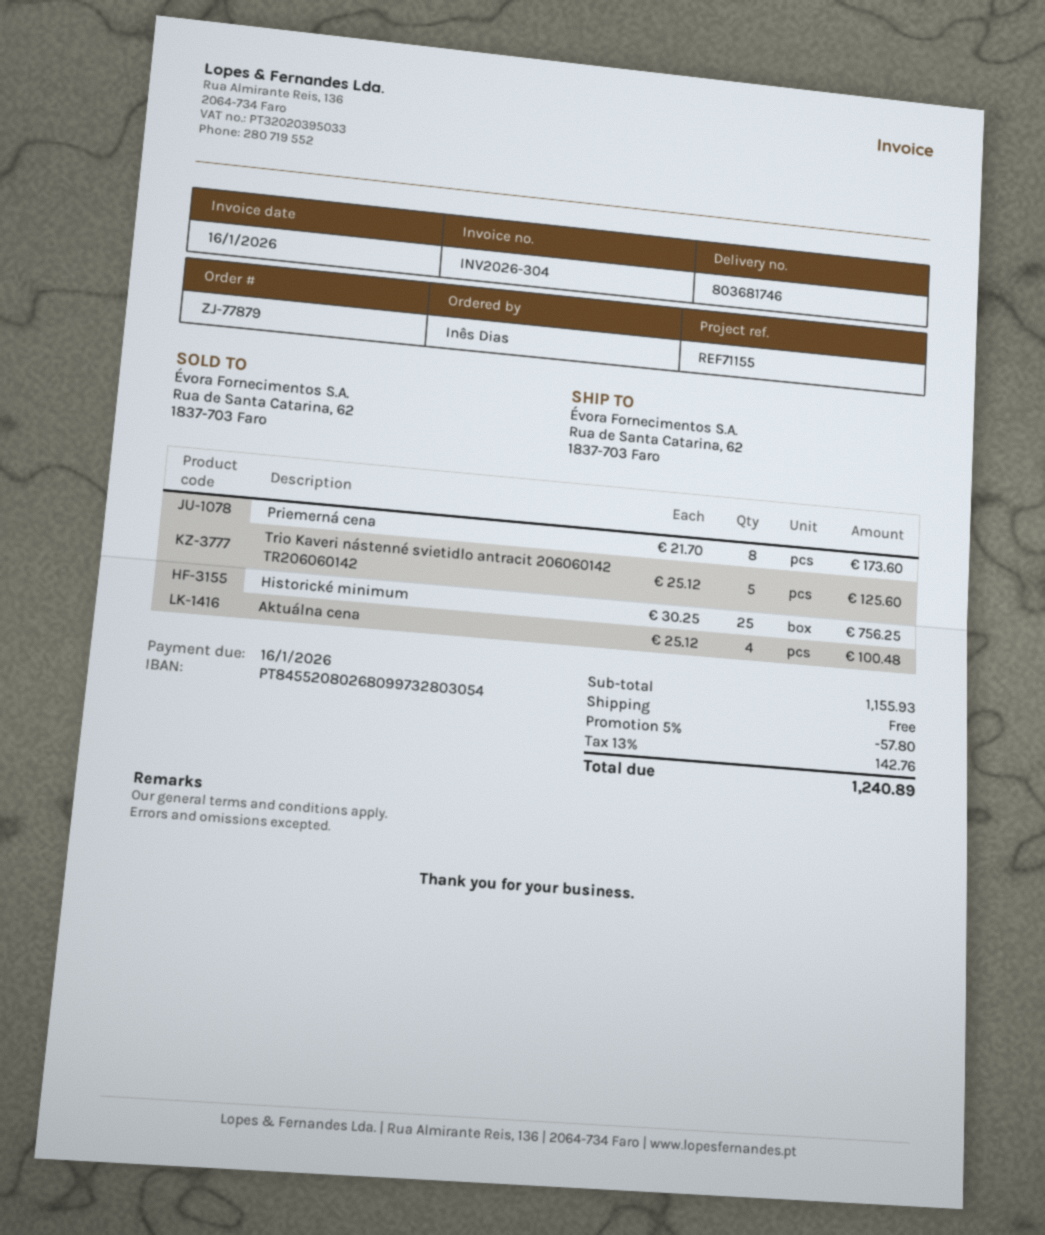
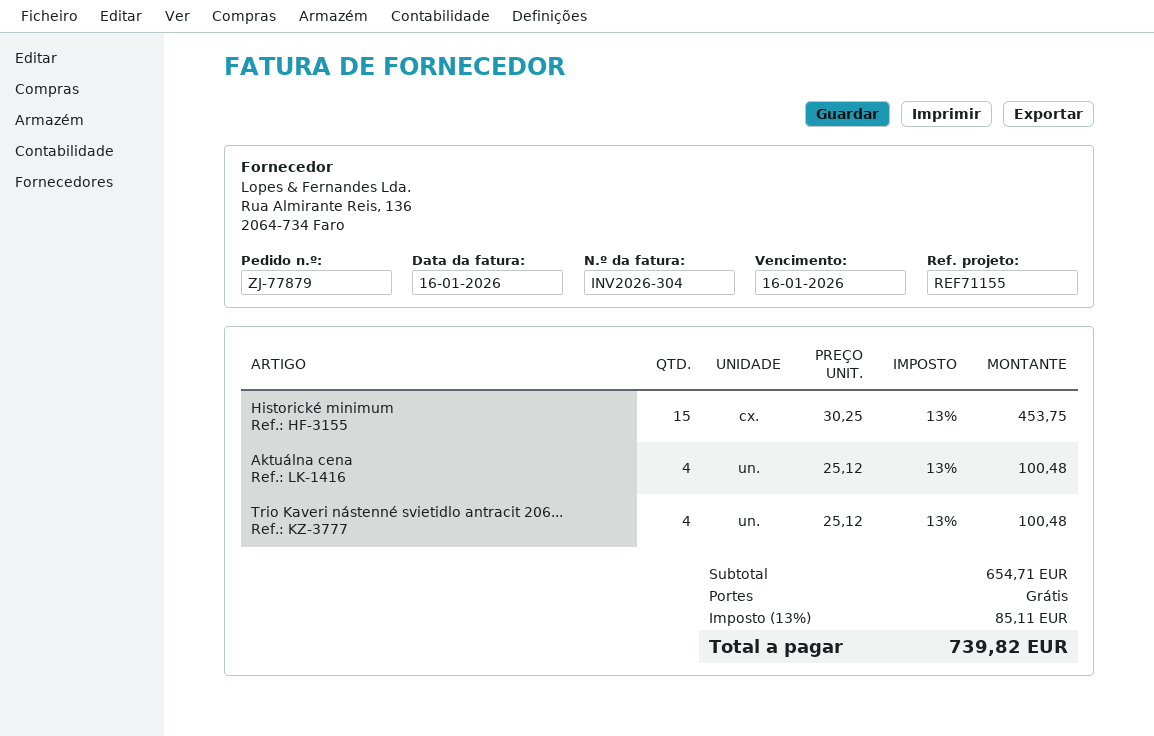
Priemerná cena: 8 x 21.70 = 173.60 -> none
Trio Kaveri nástenné svietidlo antracit 206060142 TR206060142: 5 x 25.12 = 125.60 -> 4 x 25.12 = 100.48
Historické minimum: 25 x 30.25 = 756.25 -> 15 x 30.25 = 453.75
subtotal: 1155.93 -> 654.71
discount: 5% = 57.80 -> none
tax: 13% = 142.76 -> 13% = 85.11
total: 1240.89 -> 739.82

